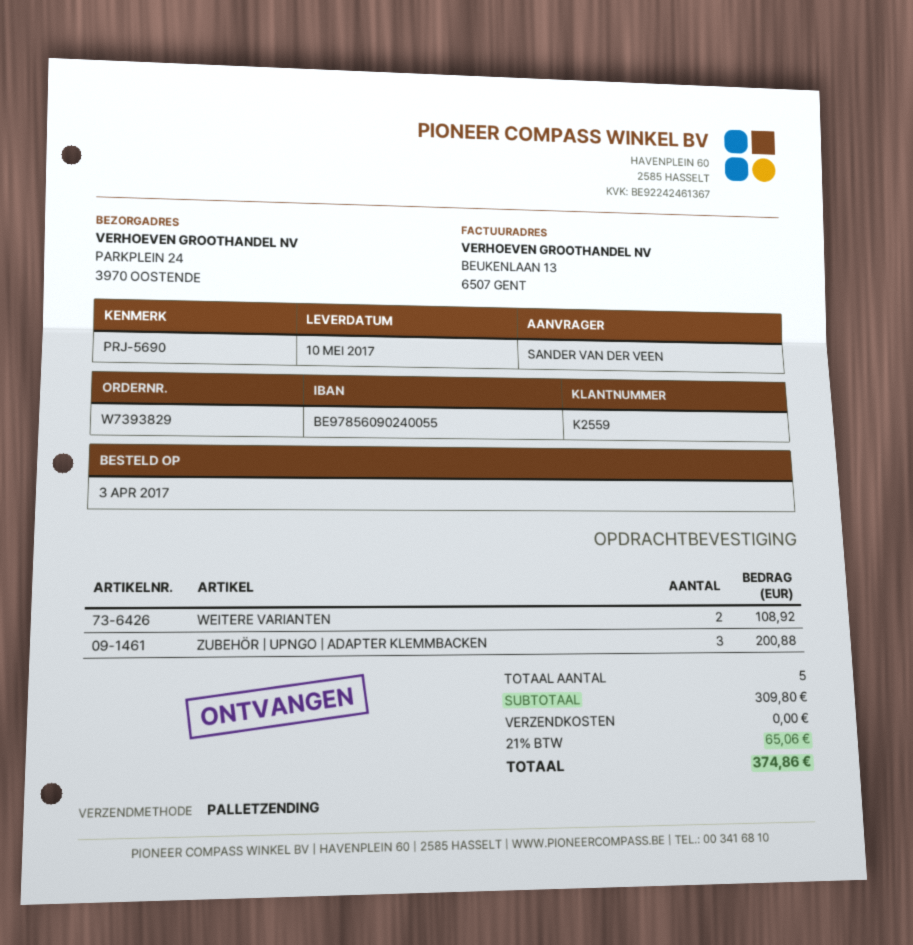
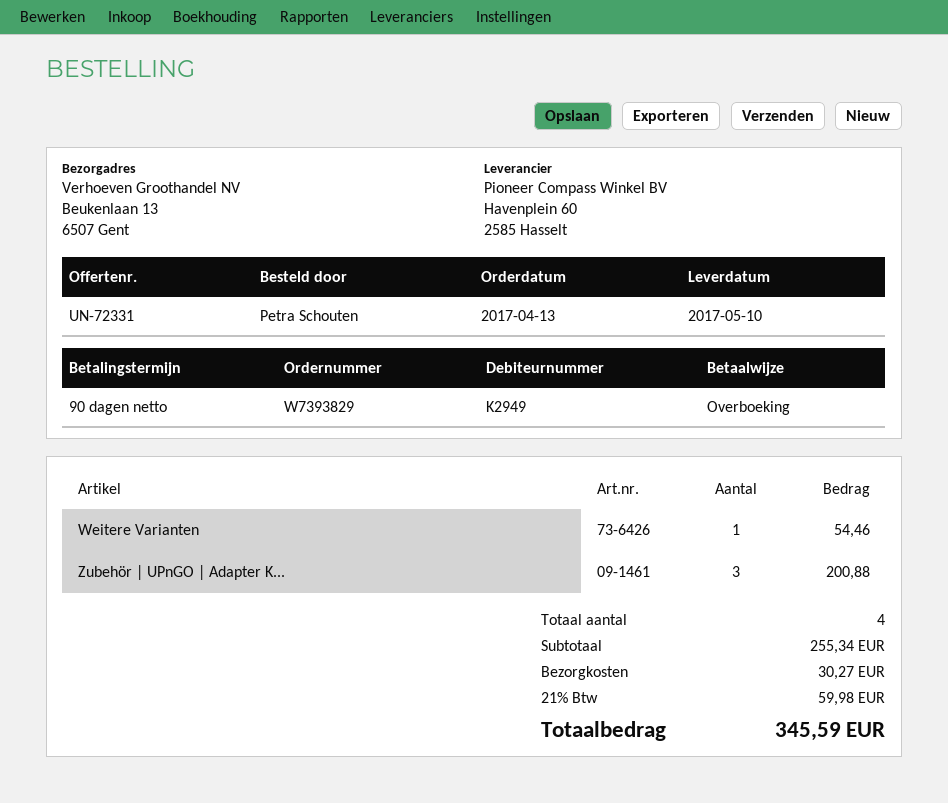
order date: 2017-04-03 -> 2017-04-13
customer number: K2559 -> K2949
ordered by: SANDER VAN DER VEEN -> Petra Schouten
ship to: PARKPLEIN 24, 3970 OOSTENDE -> Beukenlaan 13, 6507 Gent
WEITERE VARIANTEN: 2 for 108.92 -> 1 for 54.46
total quantity: 5 -> 4
subtotal: 309.80 -> 255.34
shipping: 0.00 -> 30.27
tax: 21% = 65.06 -> 21% = 59.98
total: 374.86 -> 345.59

